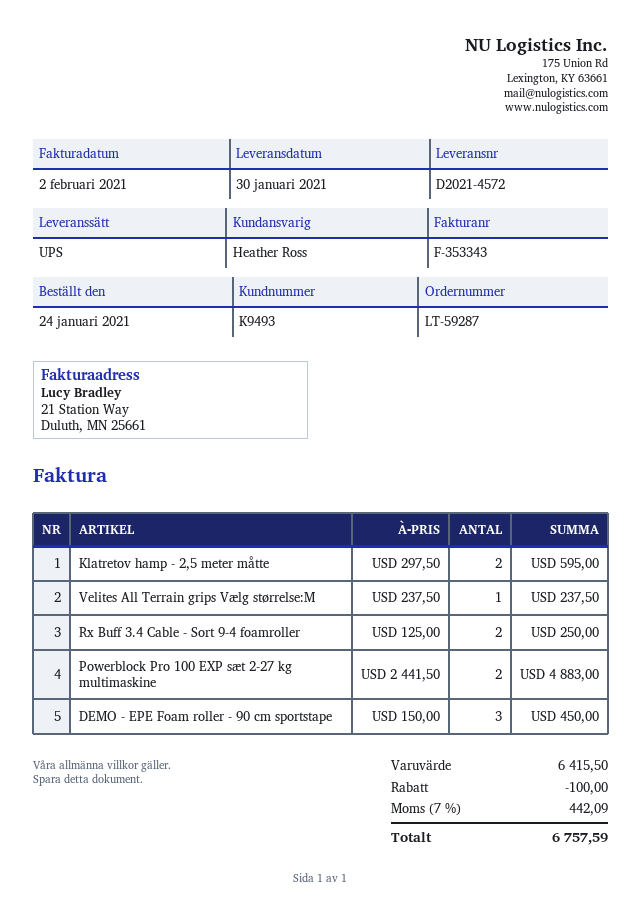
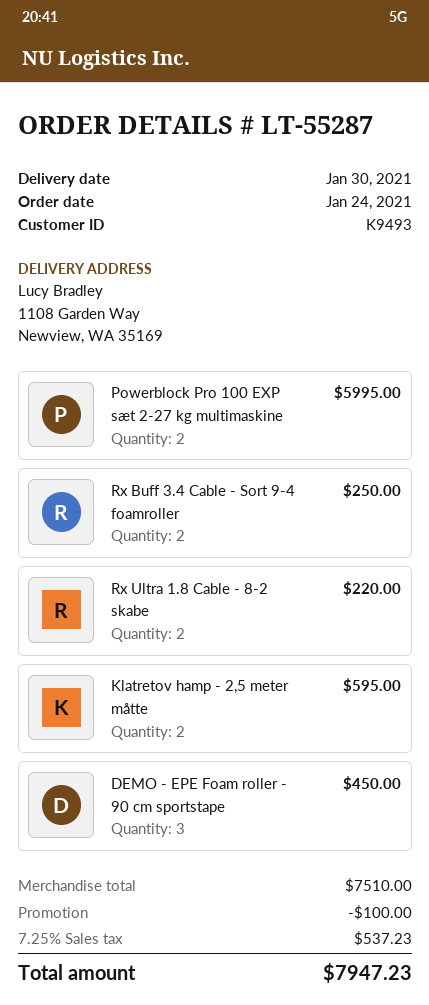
order number: LT-59287 -> LT-55287
Velites All Terrain grips Vælg størrelse:M: 1 for 237.50 -> none
Powerblock Pro 100 EXP sæt 2-27 kg multimaskine: 2 for 4883.00 -> 2 for 5995.00
Rx Ultra 1.8 Cable - 8-2 skabe: none -> 2 for 220.00
subtotal: 6415.50 -> 7510.00
tax: 7% = 442.09 -> 7.25% = 537.23
total: 6757.59 -> 7947.23

